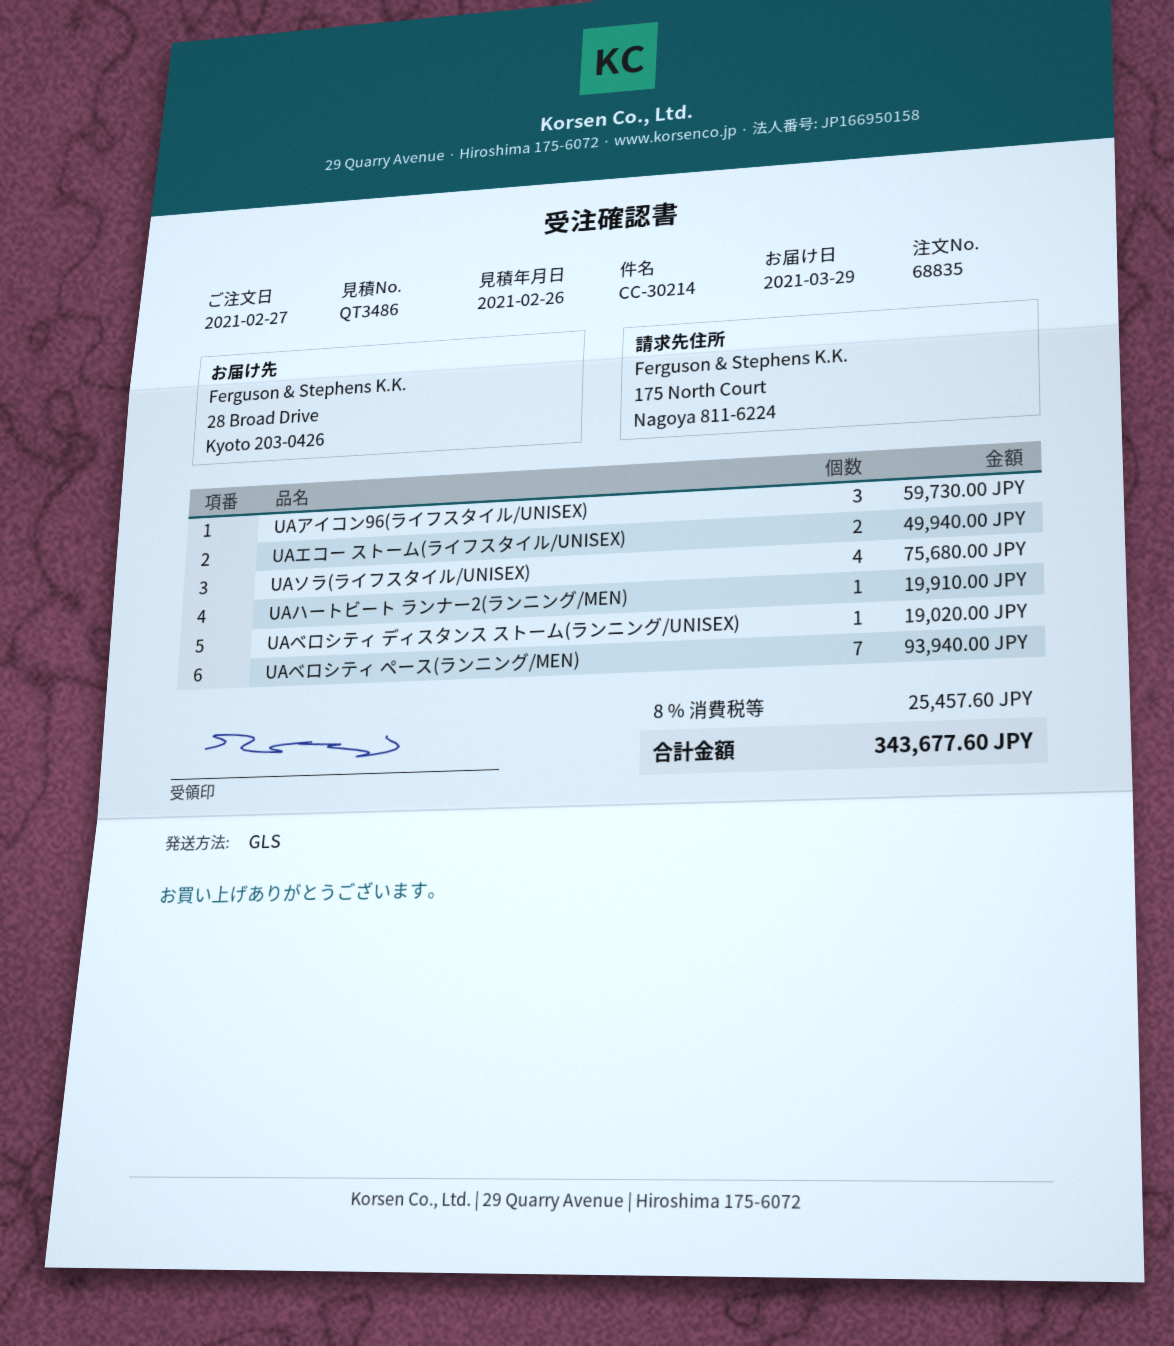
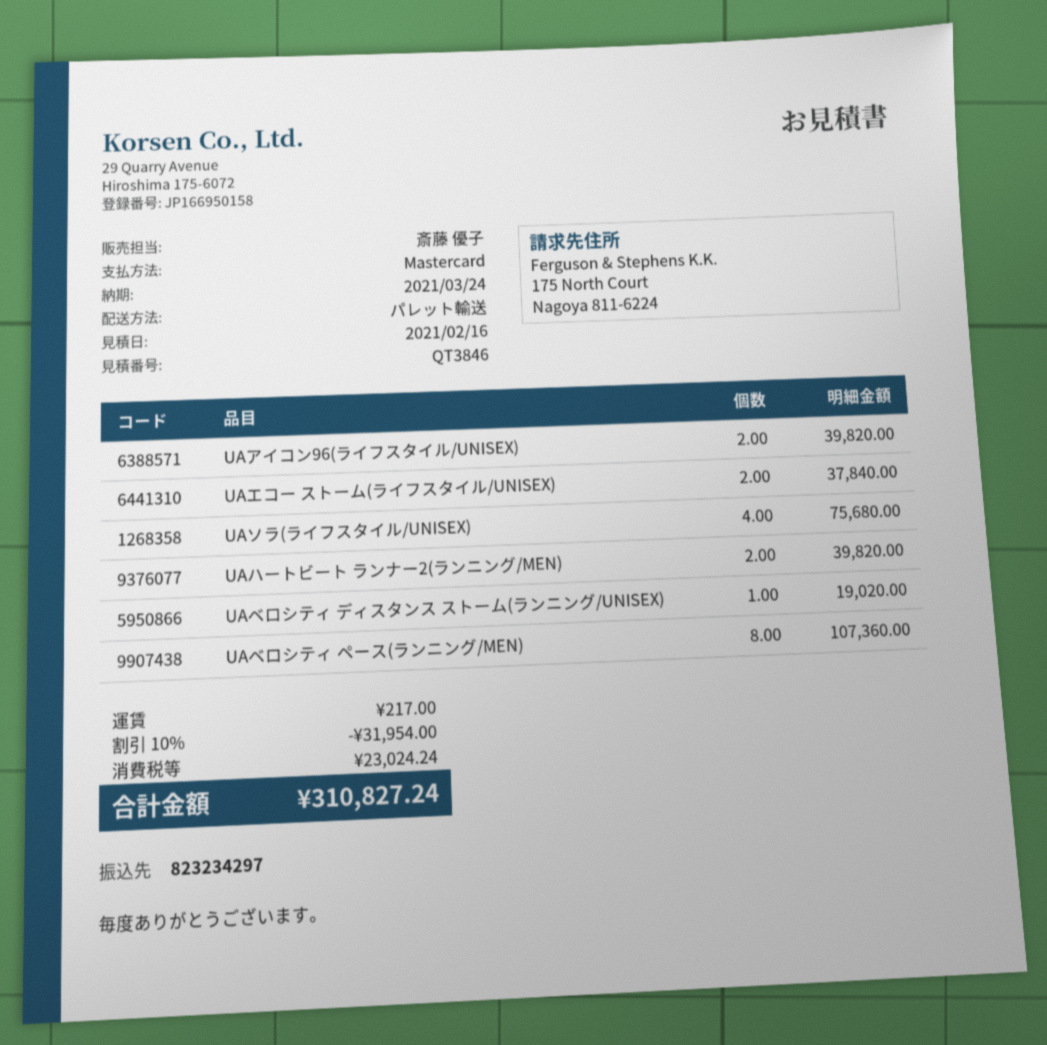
quote number: QT3486 -> QT3846
quote date: 2021-02-26 -> 2021-02-16
delivery date: 2021-03-29 -> 2021-03-24
shipping method: GLS -> pallet freight
UAアイコン96(ライフスタイル/UNISEX): 3 for 59730.00 -> 2 for 39820.00
UAエコー ストーム(ライフスタイル/UNISEX): 2 for 49940.00 -> 2 for 37840.00
UAハートビート ランナー2(ランニング/MEN): 1 for 19910.00 -> 2 for 39820.00
UAベロシティ ペース(ランニング/MEN): 7 for 93940.00 -> 8 for 107360.00
discount: none -> 10% = 31954.00
shipping: none -> 217.00
tax: 25457.60 -> 23024.24
total: 343677.60 -> 310827.24

